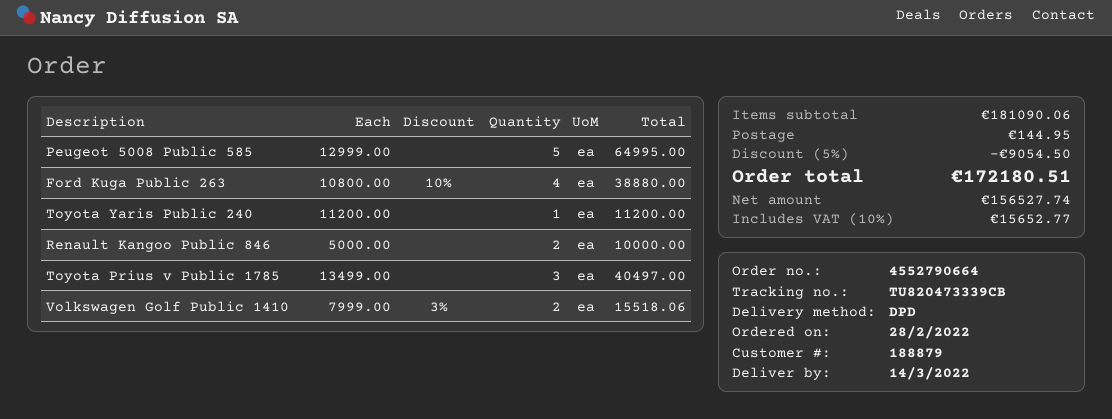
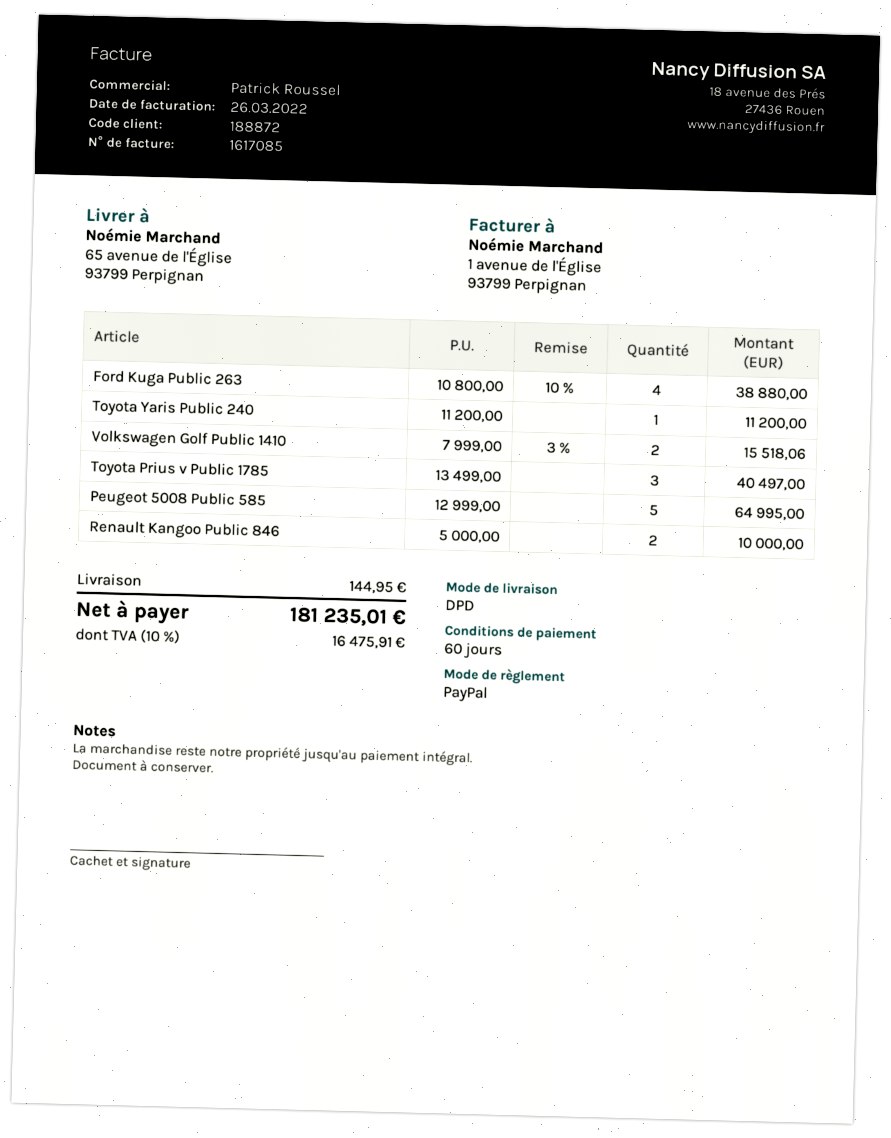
customer number: 188879 -> 188872
discount: 5% = 9054.50 -> none
tax: 10% = 15652.77 -> 10% = 16475.91
total: 172180.51 -> 181235.01

